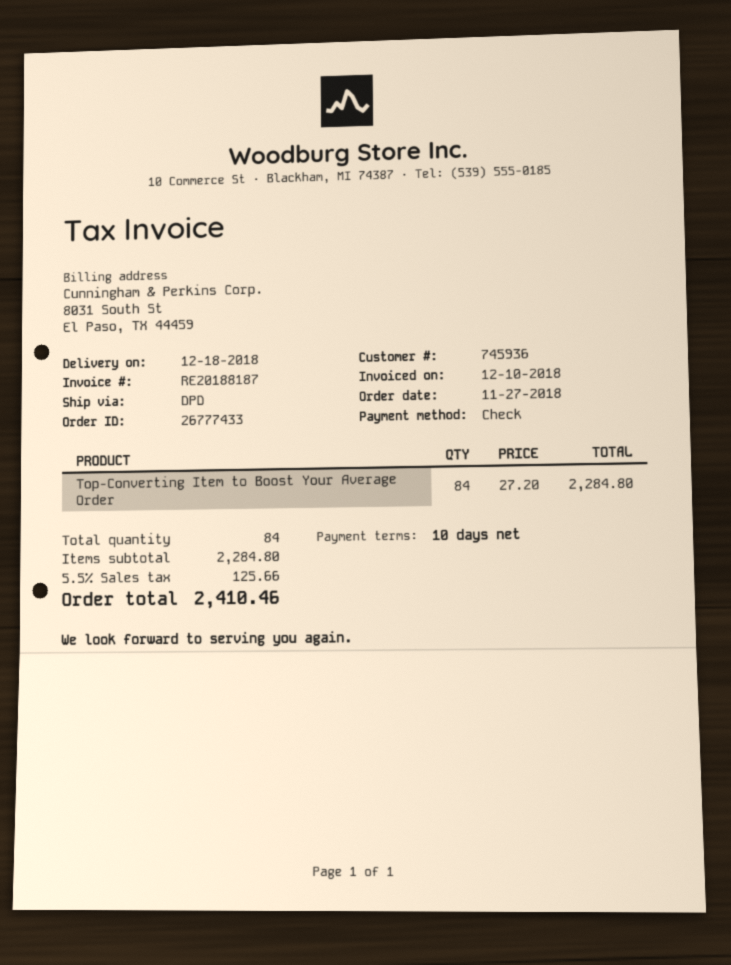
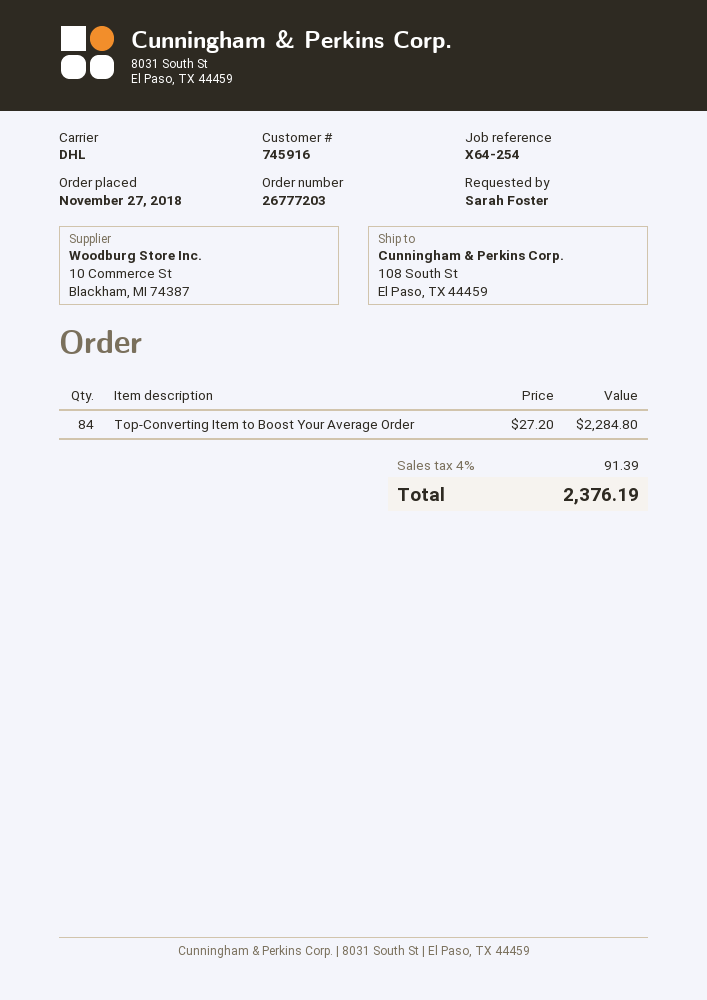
order number: 26777433 -> 26777203
customer number: 745936 -> 745916
shipping method: DPD -> DHL
tax: 5.5% = 125.66 -> 4% = 91.39
total: 2410.46 -> 2376.19

